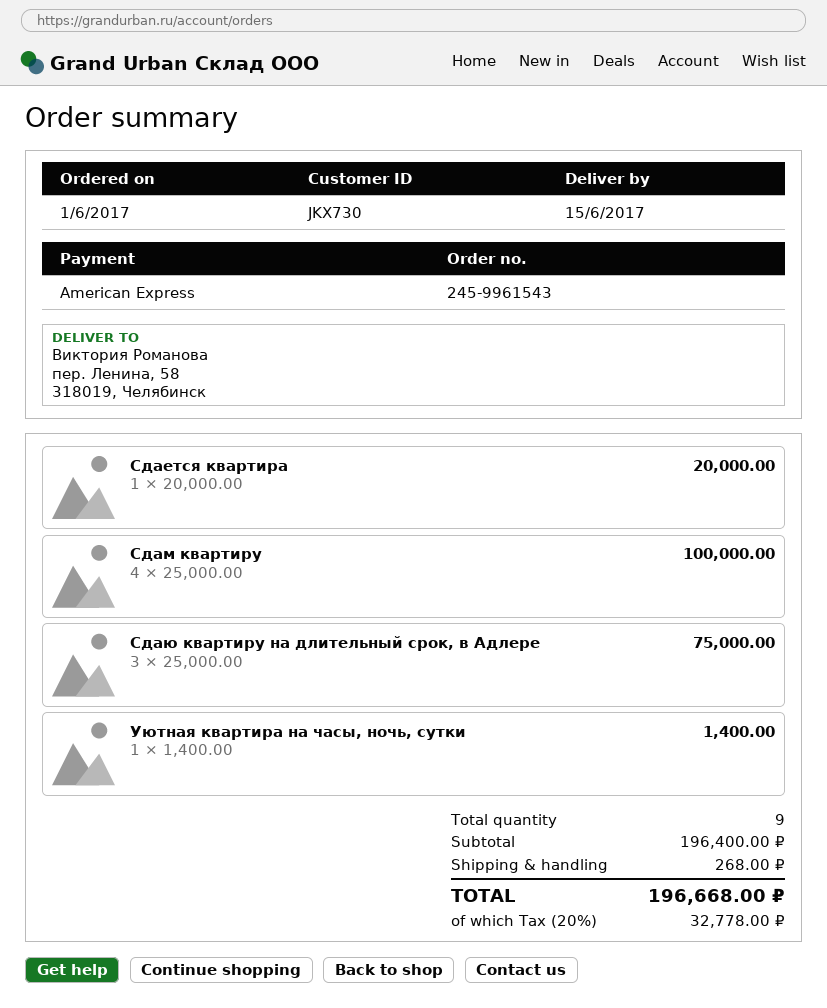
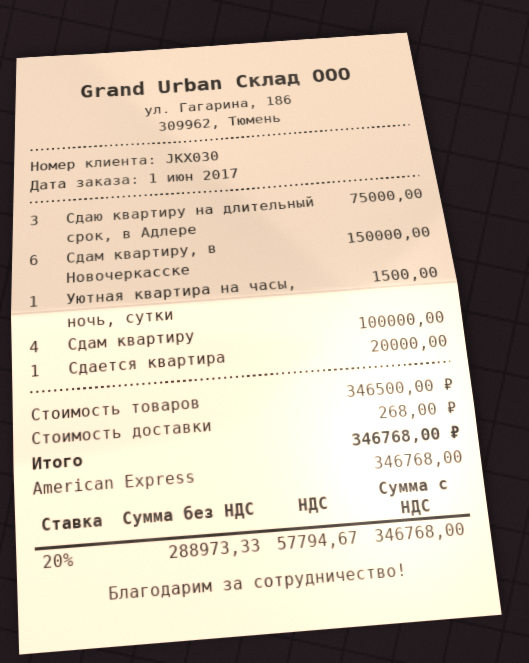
customer number: JKX730 -> JKX030
Уютная квартира на часы, ночь, сутки: 1 for 1400.00 -> 1 for 1500.00
Сдам квартиру, в Новочеркасске: none -> 6 for 150000.00
subtotal: 196400.00 -> 346500.00
tax: 20% = 32778.00 -> 20% = 57794.67
total: 196668.00 -> 346768.00

